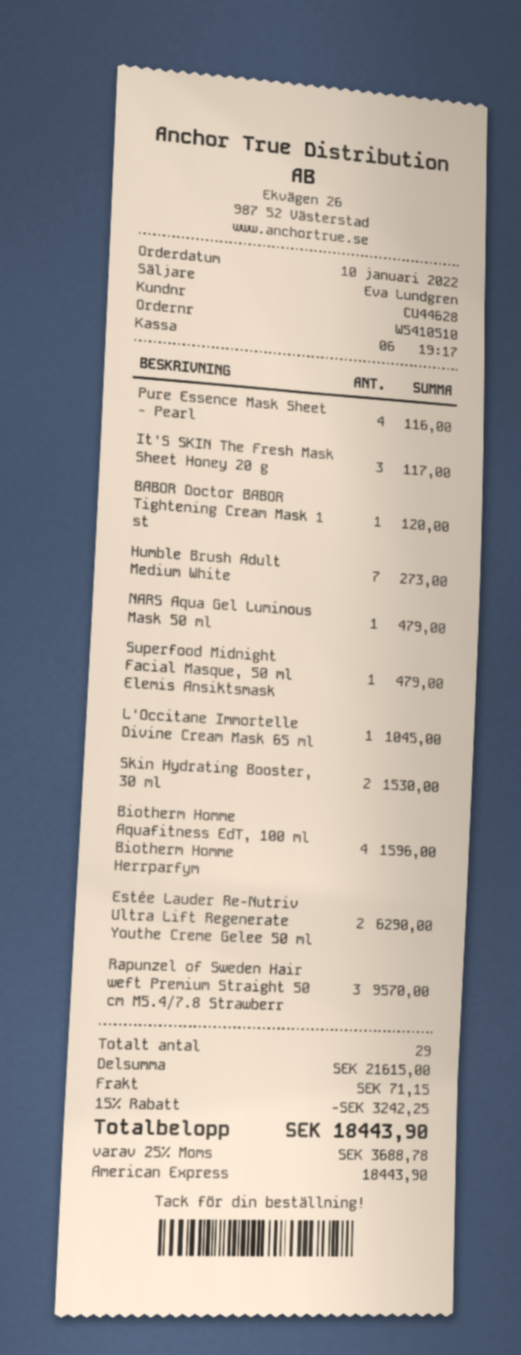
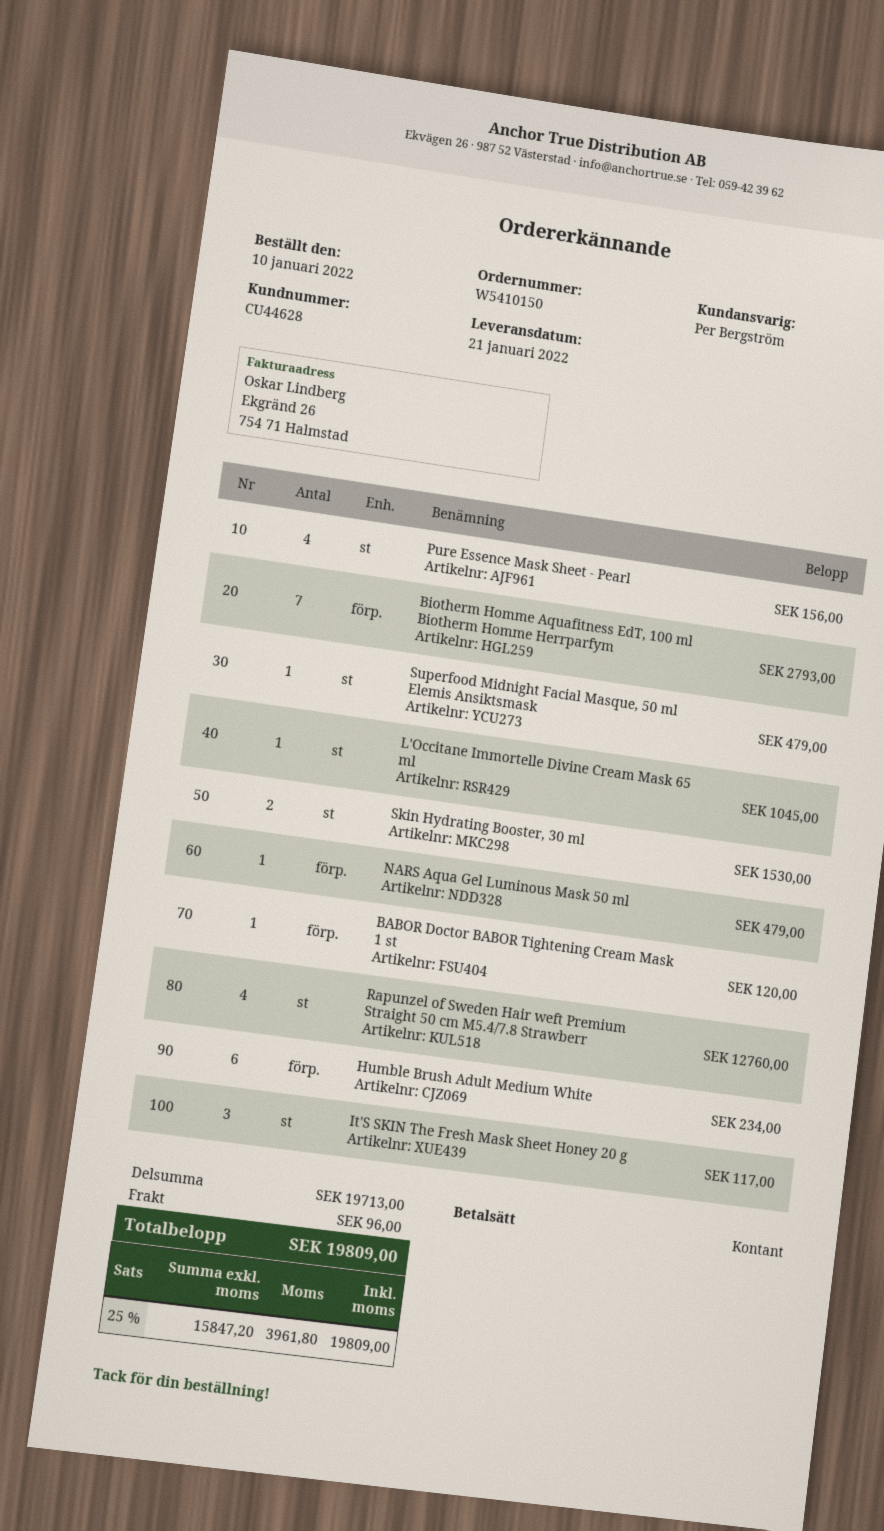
order number: W5410510 -> W5410150
sales rep: Eva Lundgren -> Per Bergström
payment method: American Express -> cash
Pure Essence Mask Sheet - Pearl: 4 for 116.00 -> 4 for 156.00
Humble Brush Adult Medium White: 7 for 273.00 -> 6 for 234.00
Biotherm Homme Aquafitness EdT, 100 ml Biotherm Homme Herrparfym: 4 for 1596.00 -> 7 for 2793.00
Estée Lauder Re-Nutriv Ultra Lift Regenerate Youthe Creme Gelee 50 ml: 2 for 6290.00 -> none
Rapunzel of Sweden Hair weft Premium Straight 50 cm M5.4/7.8 Strawberr: 3 for 9570.00 -> 4 for 12760.00
subtotal: 21615.00 -> 19713.00
discount: 15% = 3242.25 -> none
shipping: 71.15 -> 96.00
tax: 25% = 3688.78 -> 25% = 3961.80
total: 18443.90 -> 19809.00

